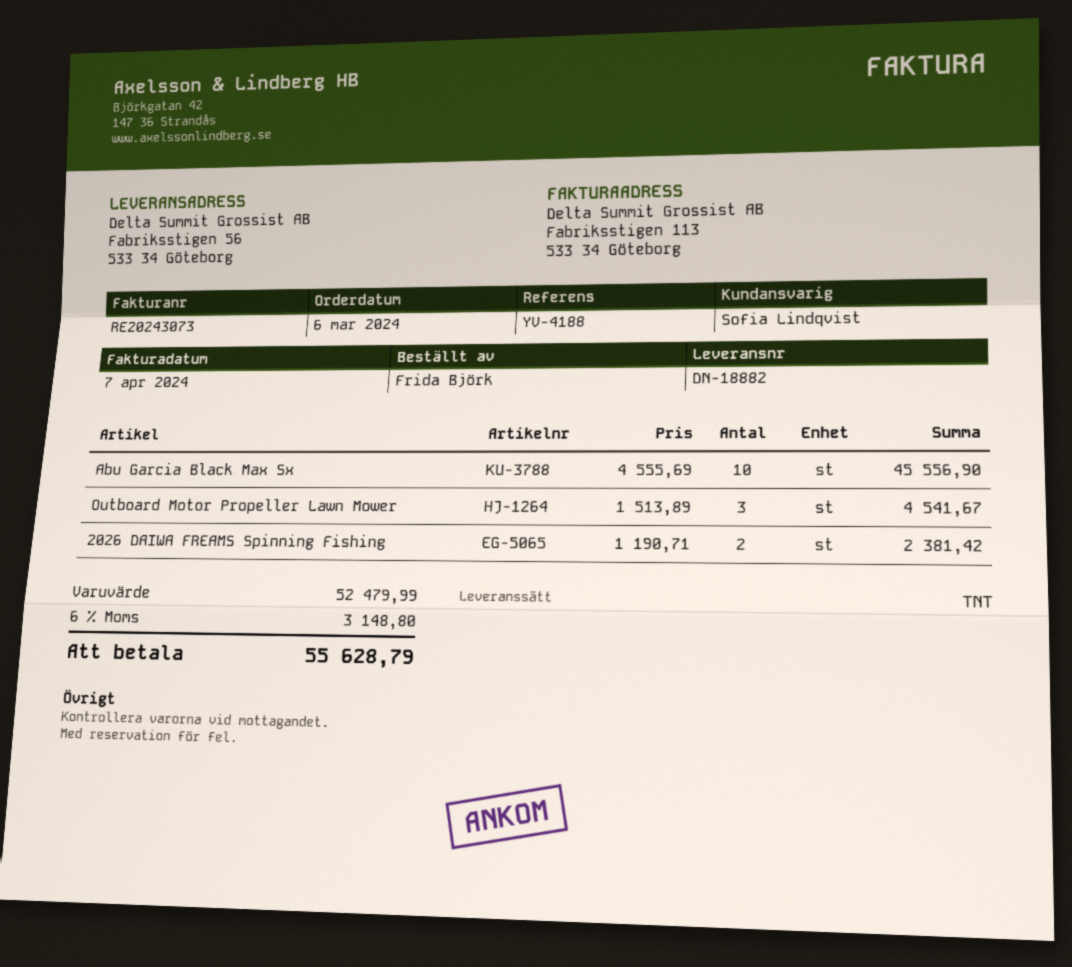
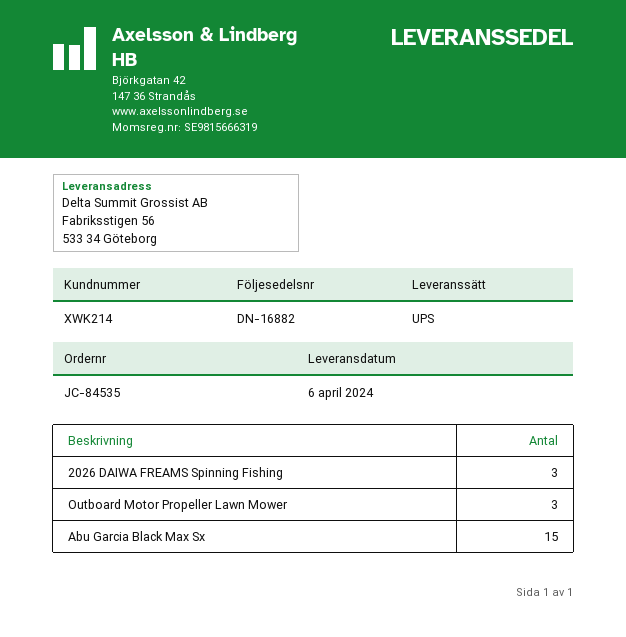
delivery note number: DN-18882 -> DN-16882
shipping method: TNT -> UPS
Abu Garcia Black Max Sx: 10 -> 15
2026 DAIWA FREAMS Spinning Fishing: 2 -> 3

